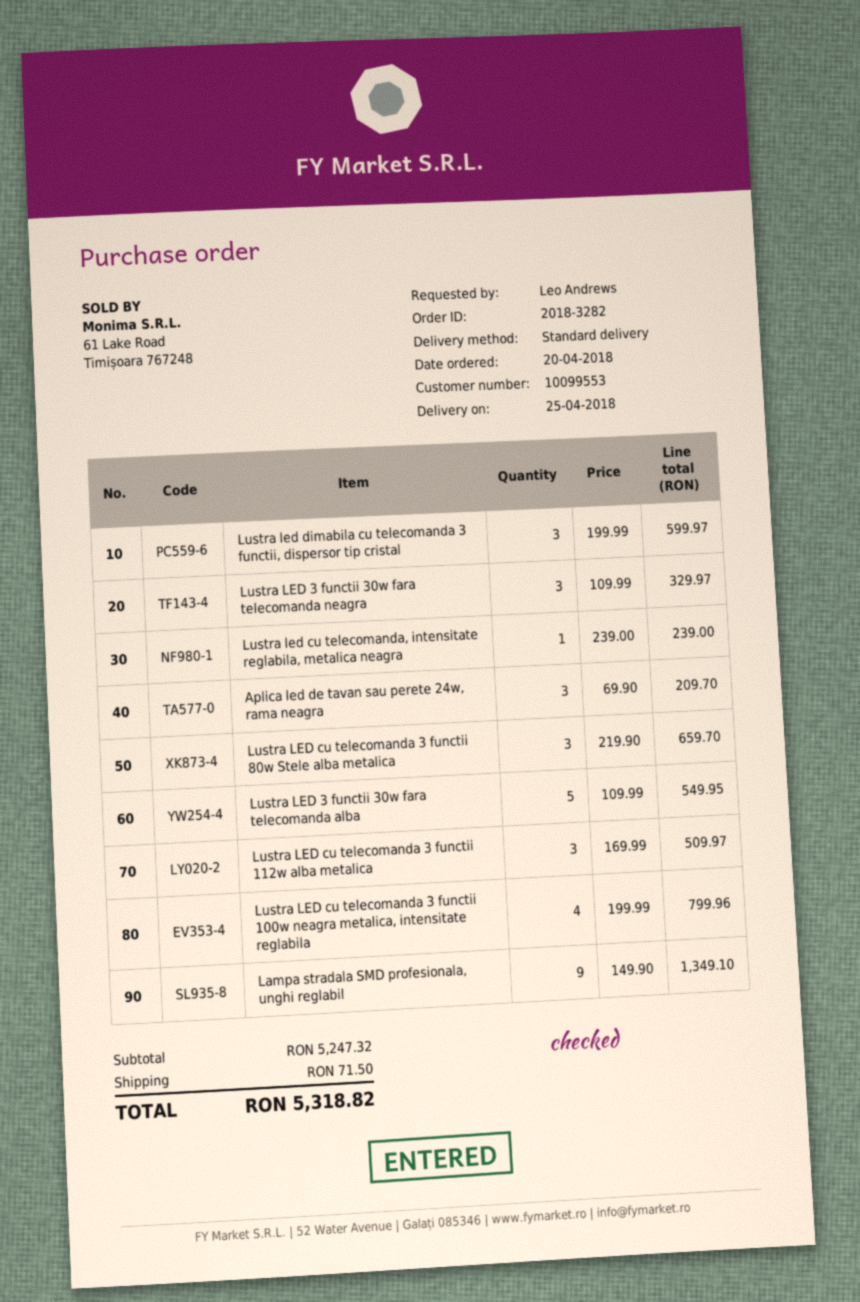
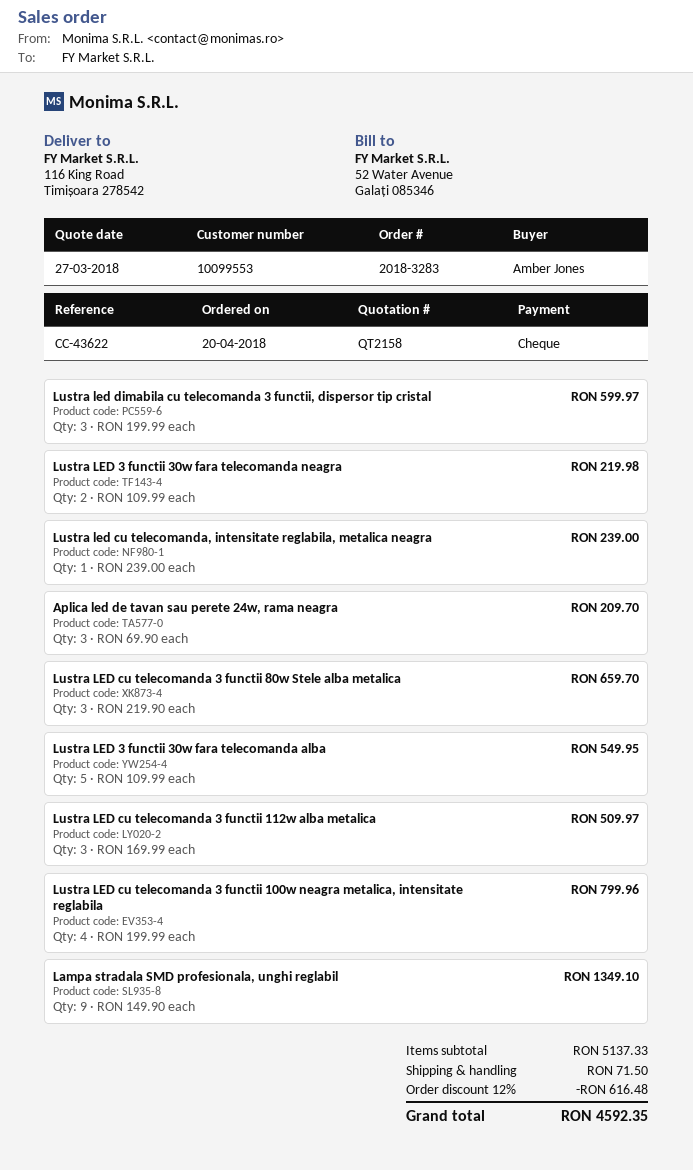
order number: 2018-3282 -> 2018-3283
ordered by: Leo Andrews -> Amber Jones
Lustra LED 3 functii 30w fara telecomanda neagra: 3 x 109.99 = 329.97 -> 2 x 109.99 = 219.98
subtotal: 5247.32 -> 5137.33
discount: none -> 12% = 616.48
total: 5318.82 -> 4592.35

